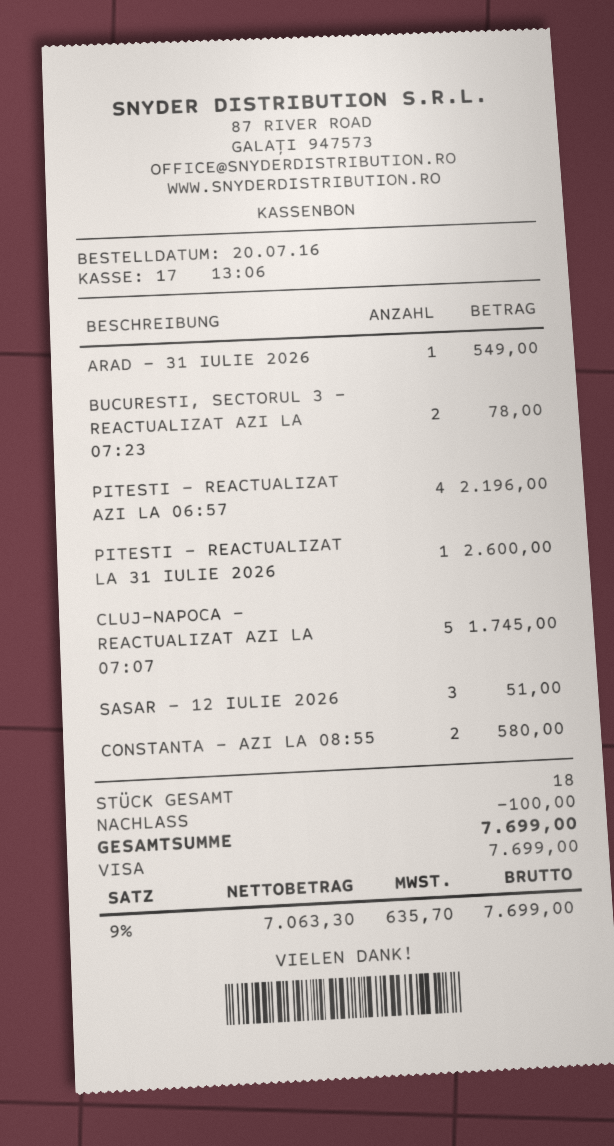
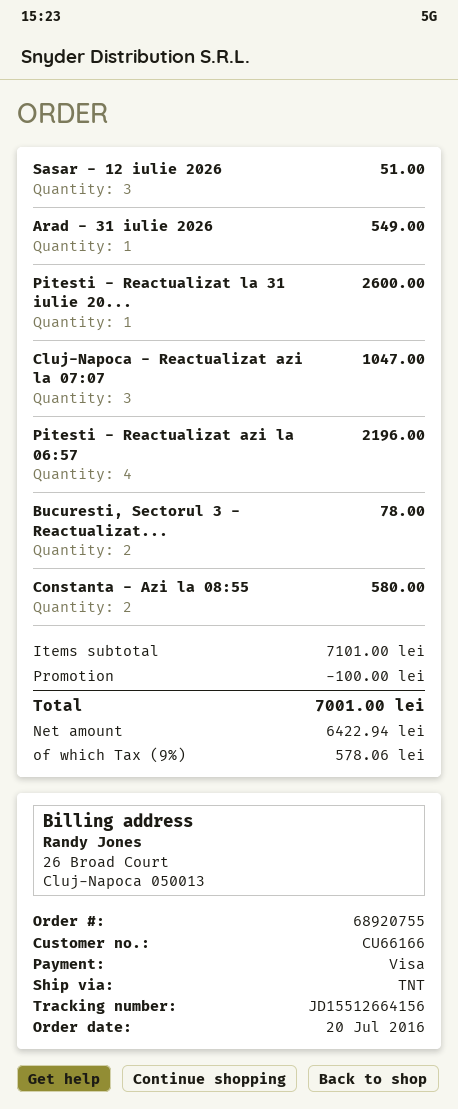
CLUJ-NAPOCA - REACTUALIZAT AZI LA 07:07: 5 for 1745.00 -> 3 for 1047.00
net: 7063.30 -> 6422.94
tax: 9% = 635.70 -> 9% = 578.06
total: 7699.00 -> 7001.00

